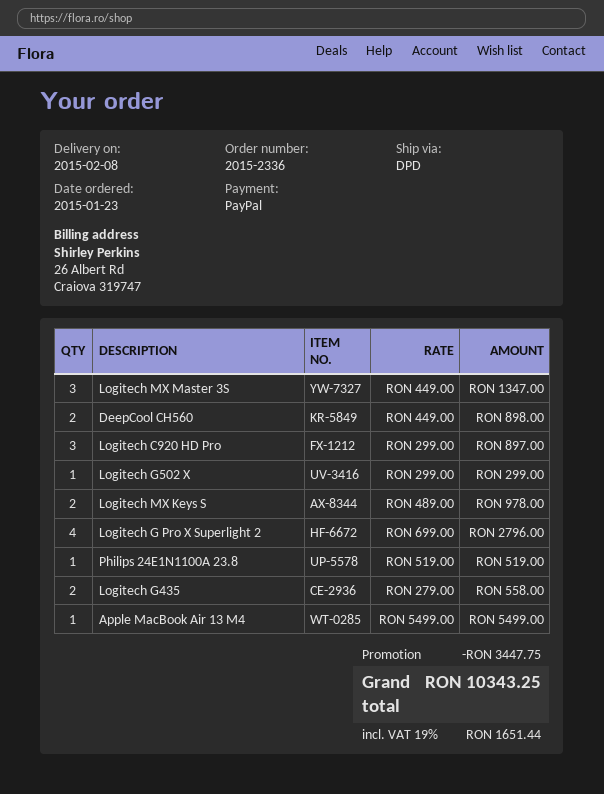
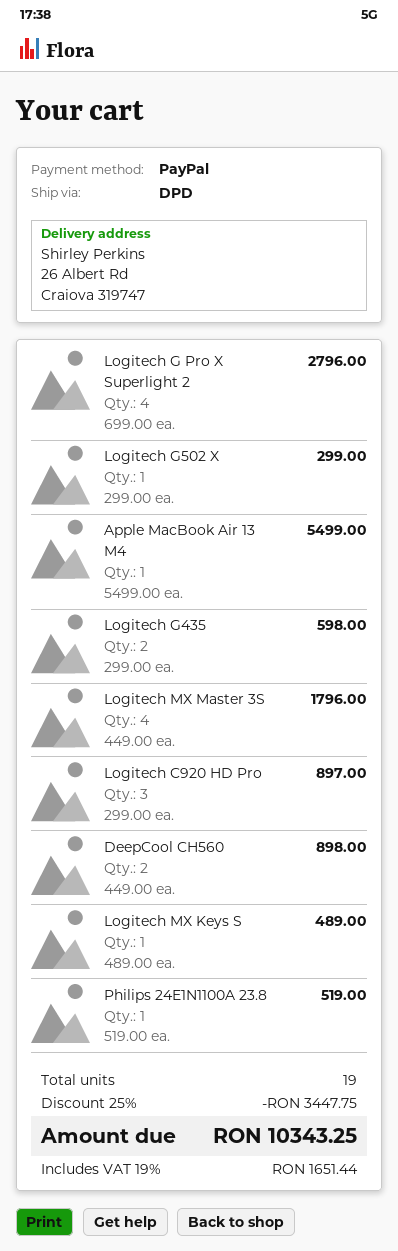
Logitech MX Master 3S: 3 x 449.00 = 1347.00 -> 4 x 449.00 = 1796.00
Logitech MX Keys S: 2 x 489.00 = 978.00 -> 1 x 489.00 = 489.00
Logitech G435: 2 x 279.00 = 558.00 -> 2 x 299.00 = 598.00

